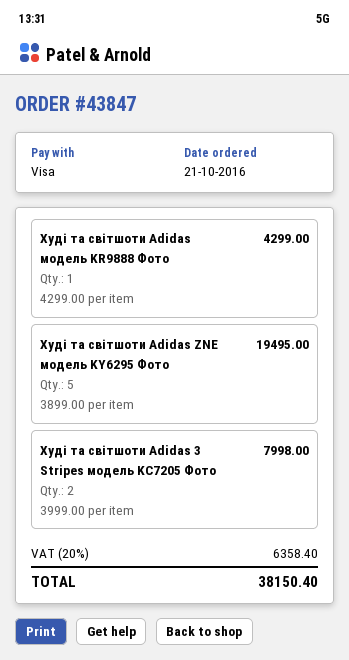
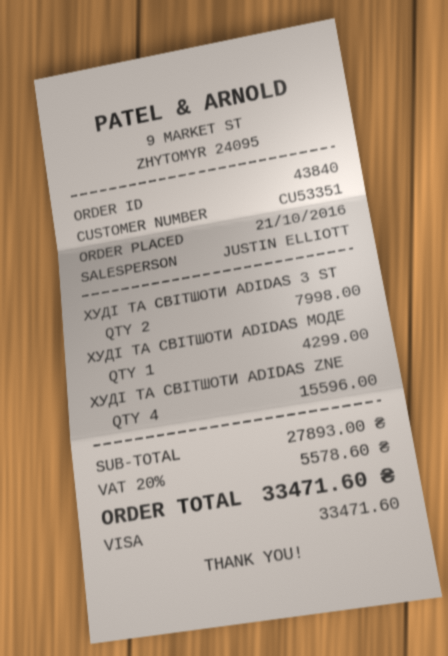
order number: 43847 -> 43840
Худі та світшоти Adidas ZNE модель KY6295 Фото: 5 for 19495.00 -> 4 for 15596.00
tax: 20% = 6358.40 -> 20% = 5578.60
total: 38150.40 -> 33471.60

